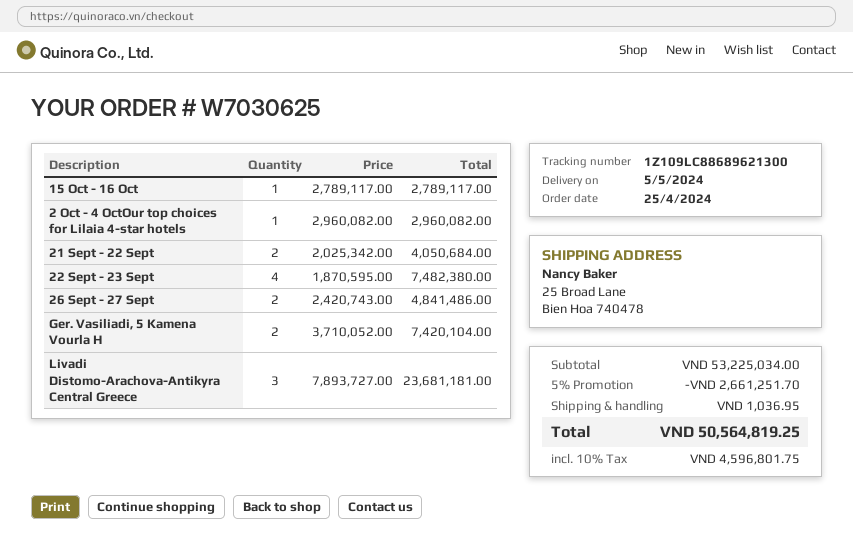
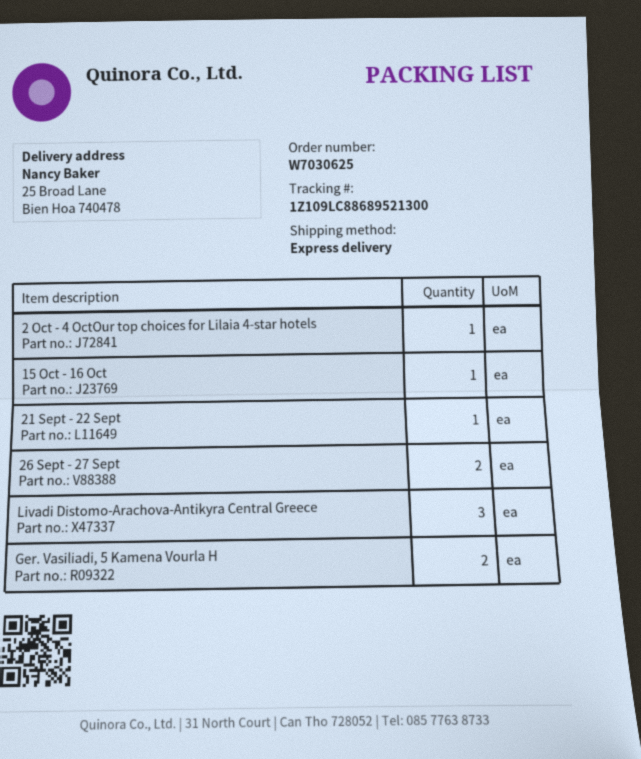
tracking number: 1Z109LC88689621300 -> 1Z109LC88689521300
21 Sept - 22 Sept: 2 -> 1
22 Sept - 23 Sept: 4 -> none

